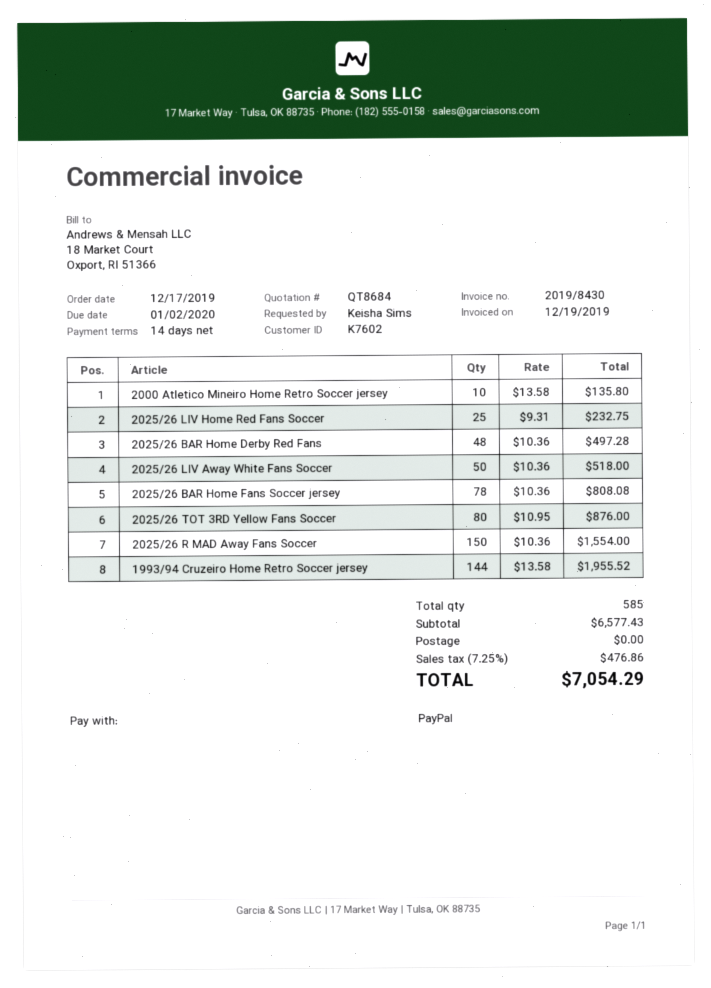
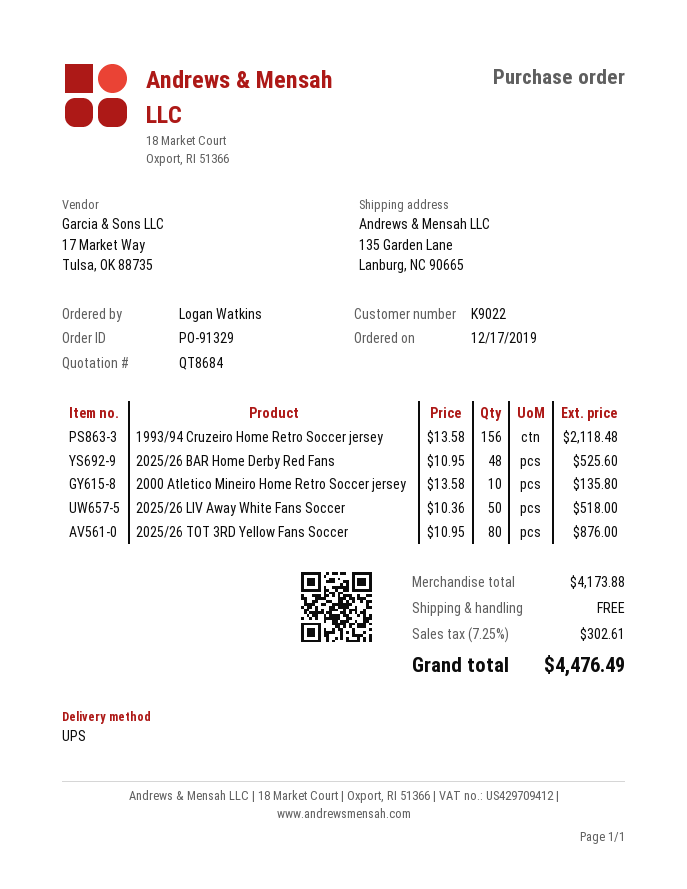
customer number: K7602 -> K9022
ordered by: Keisha Sims -> Logan Watkins
2025/26 LIV Home Red Fans Soccer: 25 x 9.31 = 232.75 -> none
2025/26 BAR Home Derby Red Fans: 48 x 10.36 = 497.28 -> 48 x 10.95 = 525.60
2025/26 BAR Home Fans Soccer jersey: 78 x 10.36 = 808.08 -> none
2025/26 R MAD Away Fans Soccer: 150 x 10.36 = 1554.00 -> none
1993/94 Cruzeiro Home Retro Soccer jersey: 144 x 13.58 = 1955.52 -> 156 x 13.58 = 2118.48
subtotal: 6577.43 -> 4173.88
tax: 7.25% = 476.86 -> 7.25% = 302.61
total: 7054.29 -> 4476.49

